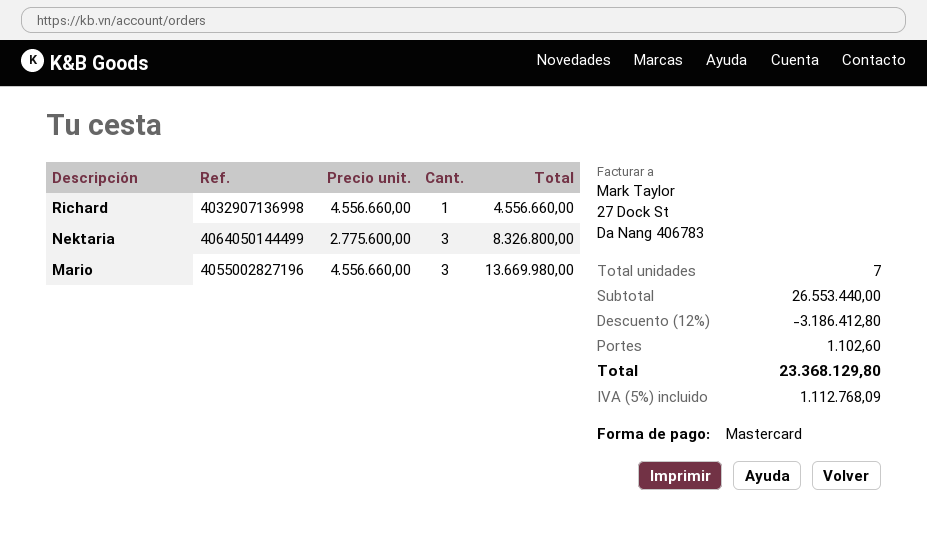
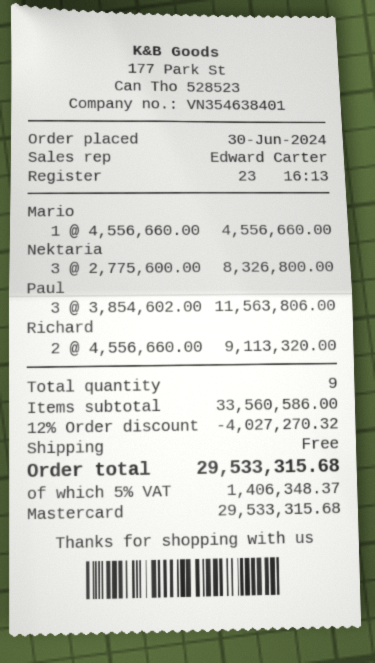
Richard: 1 x 4556660.00 = 4556660.00 -> 2 x 4556660.00 = 9113320.00
Mario: 3 x 4556660.00 = 13669980.00 -> 1 x 4556660.00 = 4556660.00
Paul: none -> 3 x 3854602.00 = 11563806.00
total quantity: 7 -> 9
subtotal: 26553440.00 -> 33560586.00
discount: 12% = 3186412.80 -> 12% = 4027270.32
shipping: 1102.60 -> 0.00
tax: 5% = 1112768.09 -> 5% = 1406348.37
total: 23368129.80 -> 29533315.68

